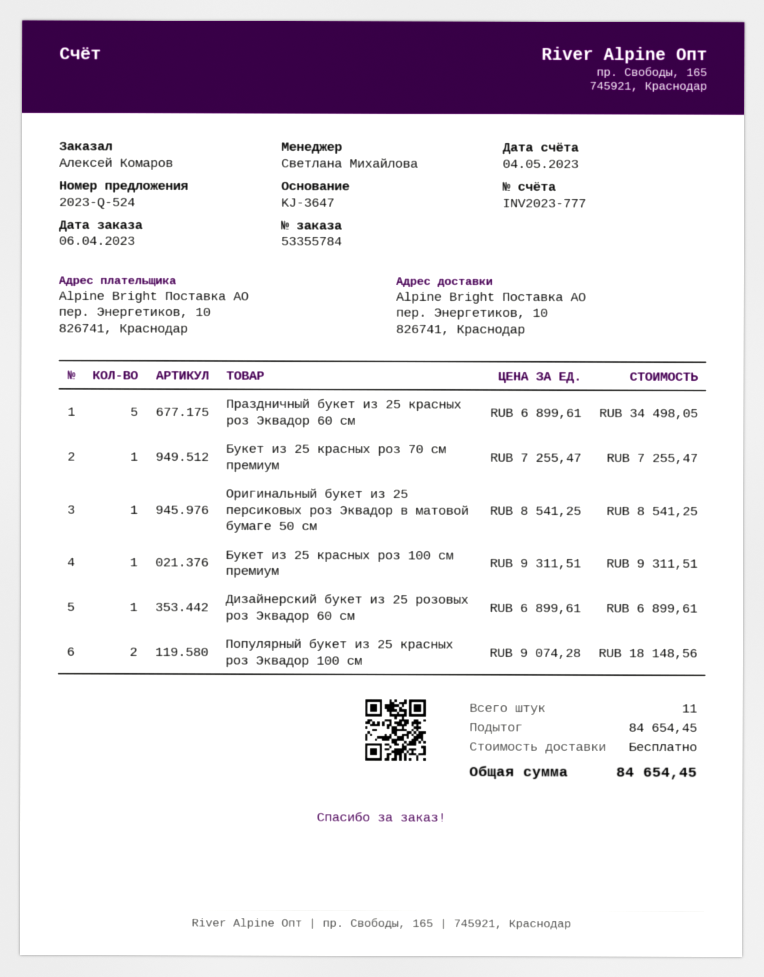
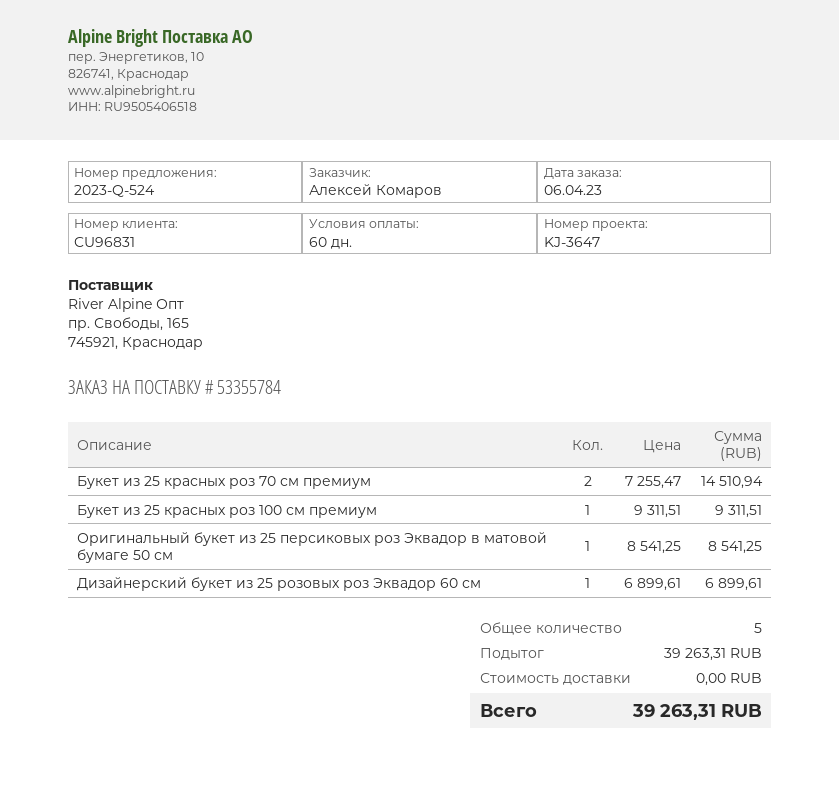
Праздничный букет из 25 красных роз Эквадор 60 см: 5 x 6899.61 = 34498.05 -> none
Букет из 25 красных роз 70 см премиум: 1 x 7255.47 = 7255.47 -> 2 x 7255.47 = 14510.94
Популярный букет из 25 красных роз Эквадор 100 см: 2 x 9074.28 = 18148.56 -> none
total quantity: 11 -> 5
subtotal: 84654.45 -> 39263.31
total: 84654.45 -> 39263.31

